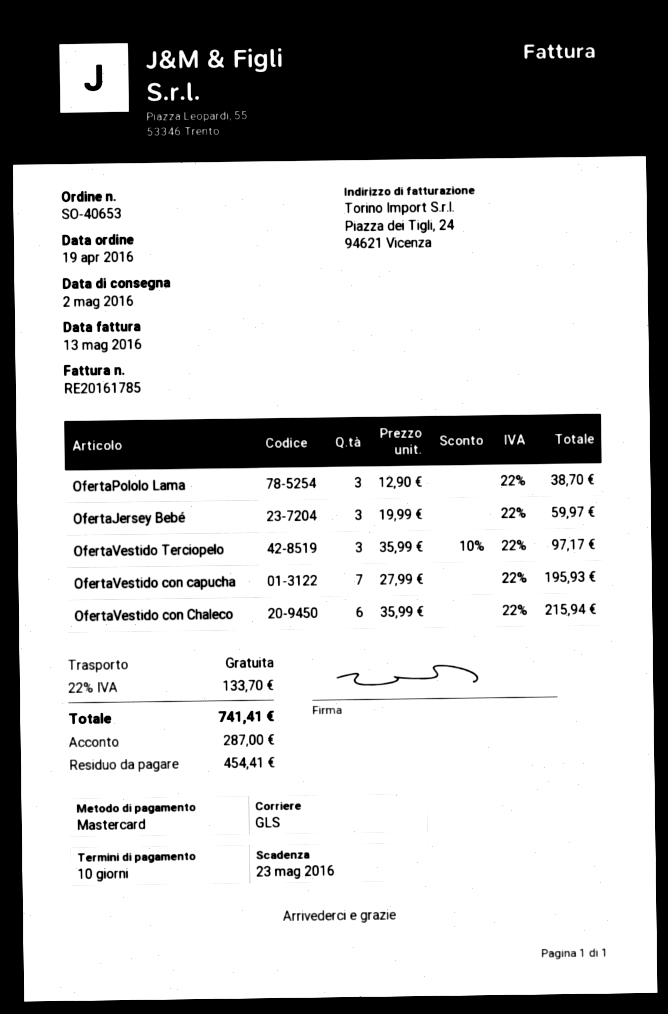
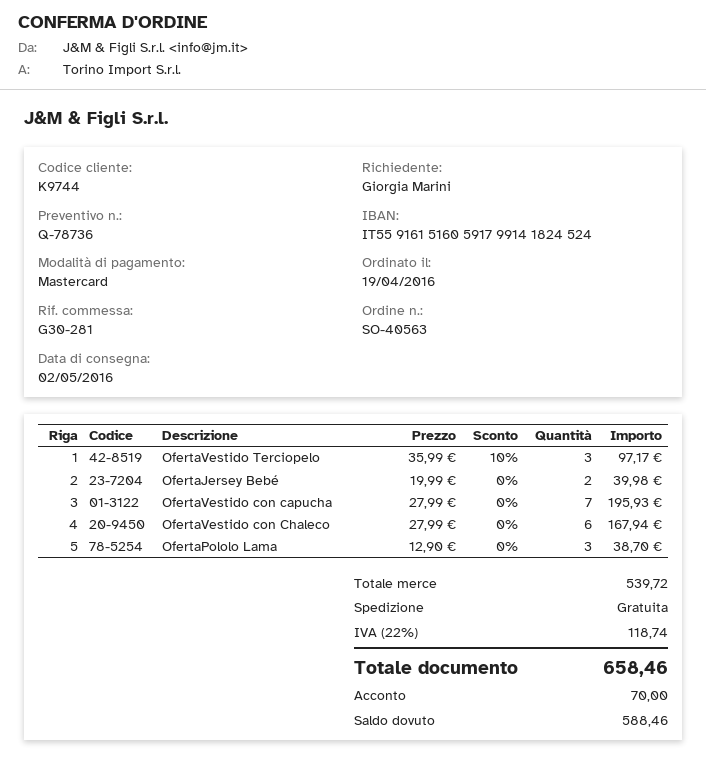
order number: SO-40653 -> SO-40563
OfertaJersey Bebé: 3 x 19.99 = 59.97 -> 2 x 19.99 = 39.98
OfertaVestido con Chaleco: 6 x 35.99 = 215.94 -> 6 x 27.99 = 167.94
tax: 22% = 133.70 -> 22% = 118.74
total: 741.41 -> 658.46
deposit: 287.00 -> 70.00
balance: 454.41 -> 588.46

